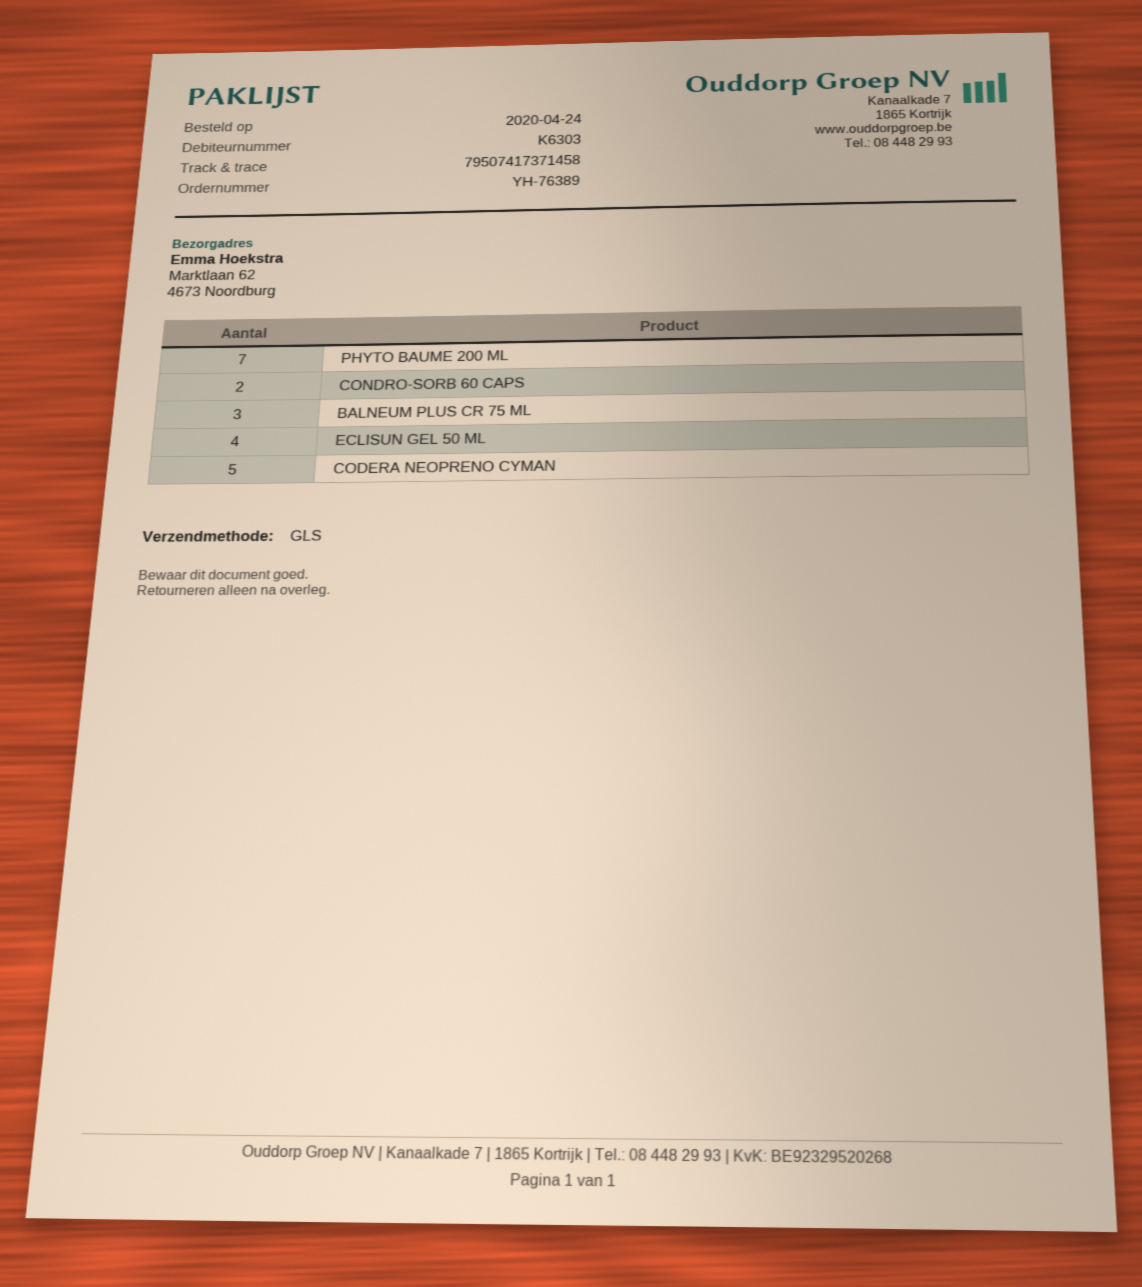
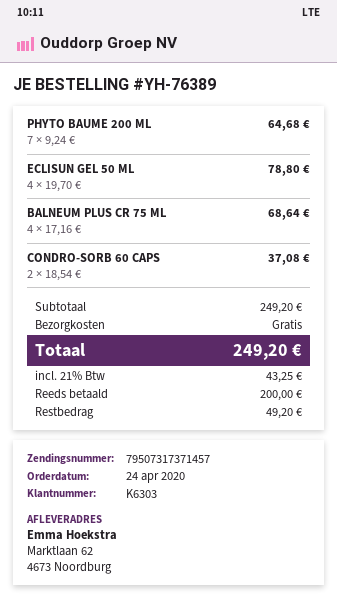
tracking number: 79507417371458 -> 79507317371457
BALNEUM PLUS CR 75 ML: 3 -> 4
CODERA NEOPRENO CYMAN: 5 -> none

